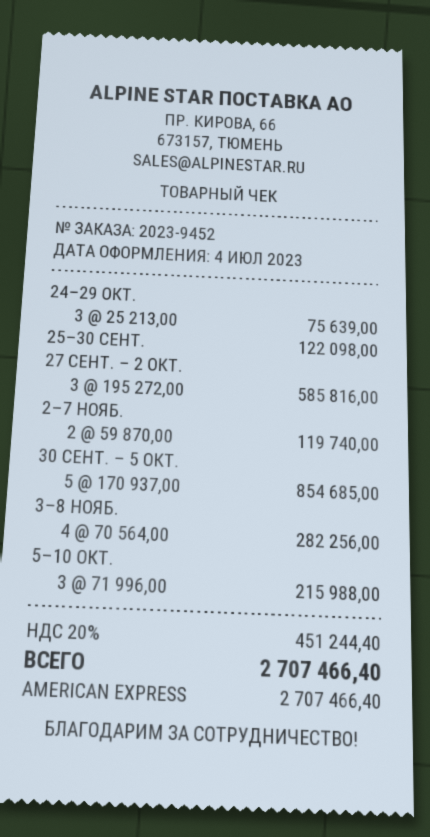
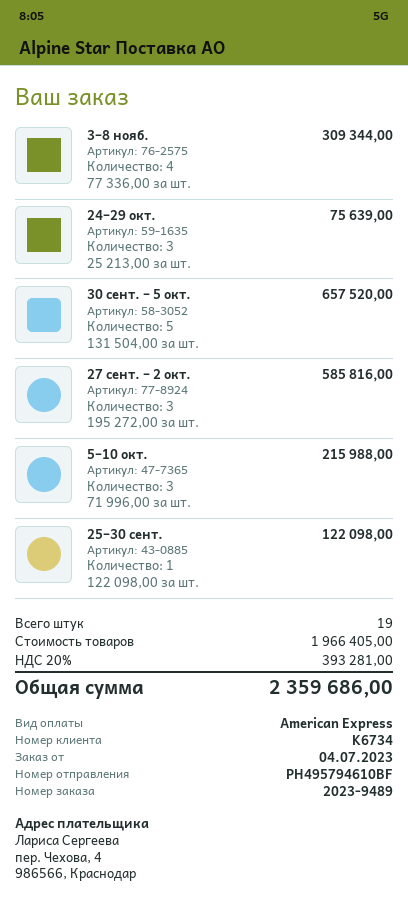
order number: 2023-9452 -> 2023-9489
2–7 НОЯБ.: 2 x 59870.00 = 119740.00 -> none
30 СЕНТ. – 5 ОКТ.: 5 x 170937.00 = 854685.00 -> 5 x 131504.00 = 657520.00
3–8 НОЯБ.: 4 x 70564.00 = 282256.00 -> 4 x 77336.00 = 309344.00
tax: 20% = 451244.40 -> 20% = 393281.00
total: 2707466.40 -> 2359686.00

